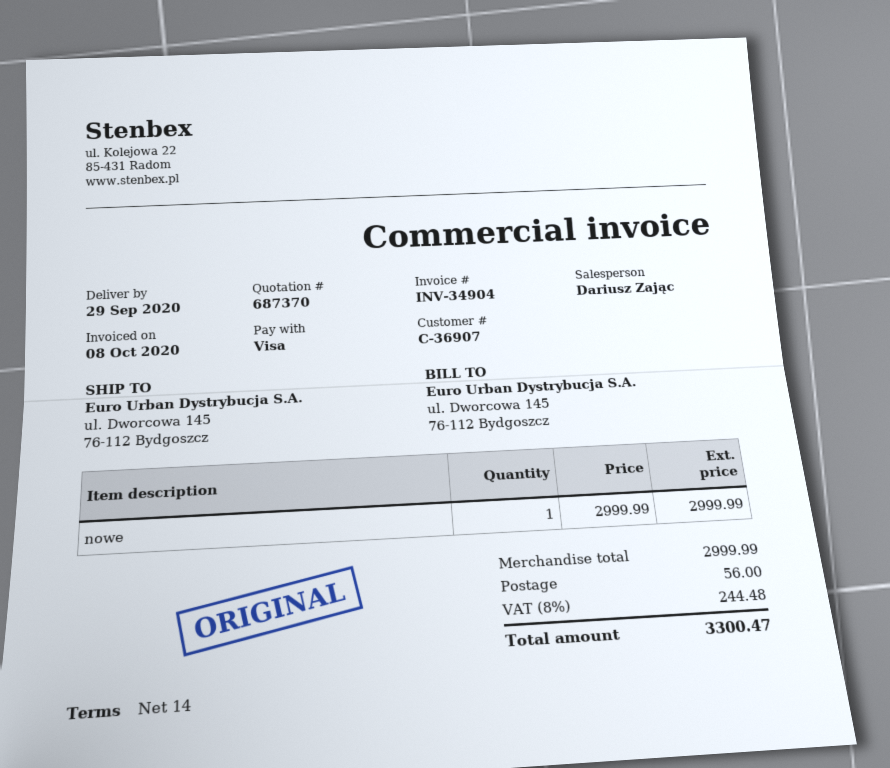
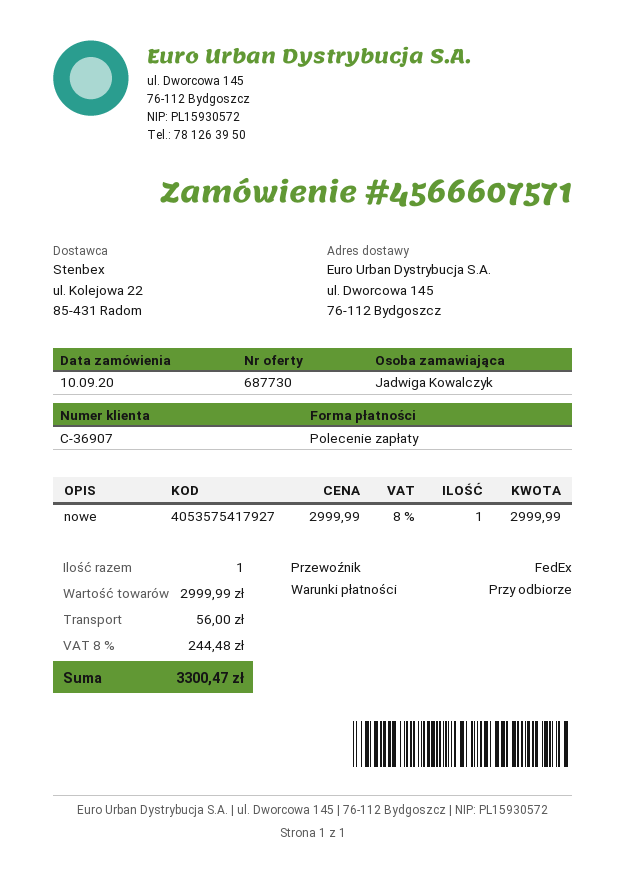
quote number: 687370 -> 687730
payment terms: 14 days -> on receipt
payment method: Visa -> direct debit

